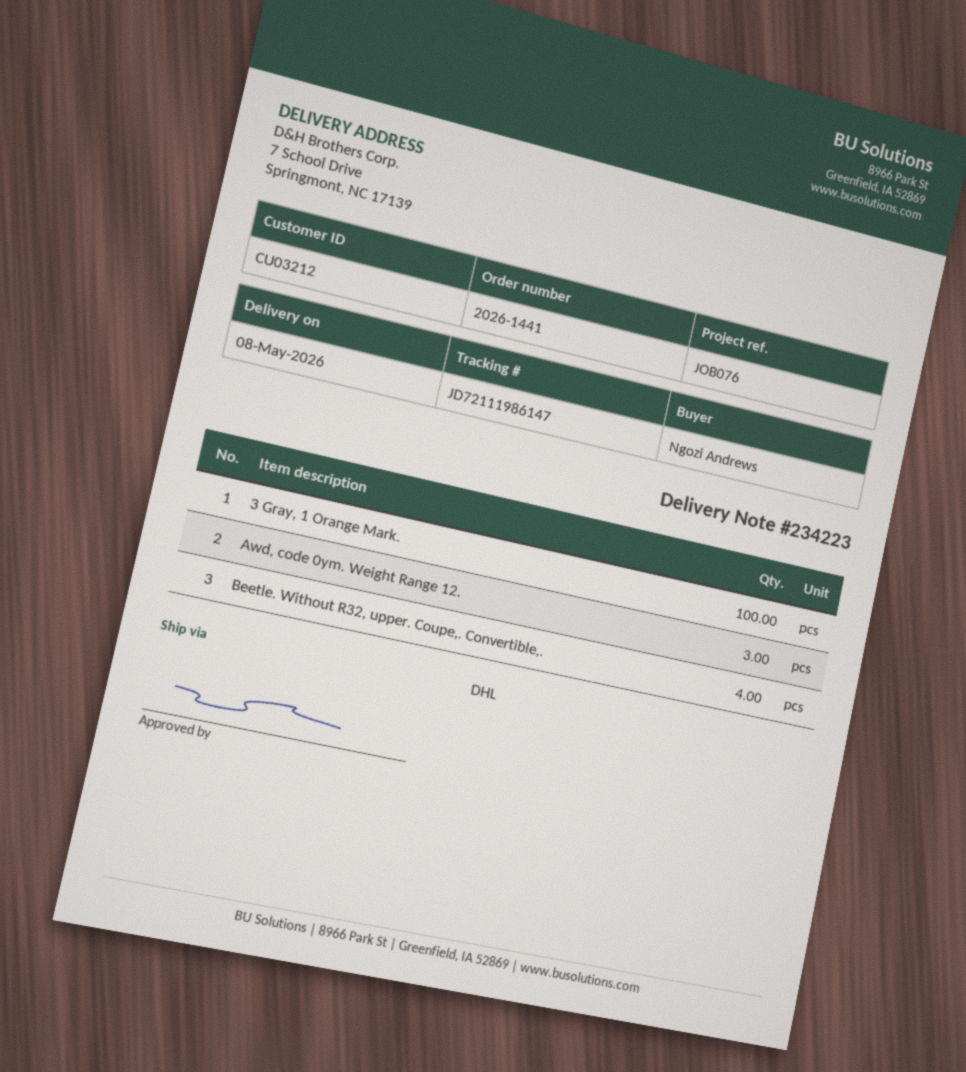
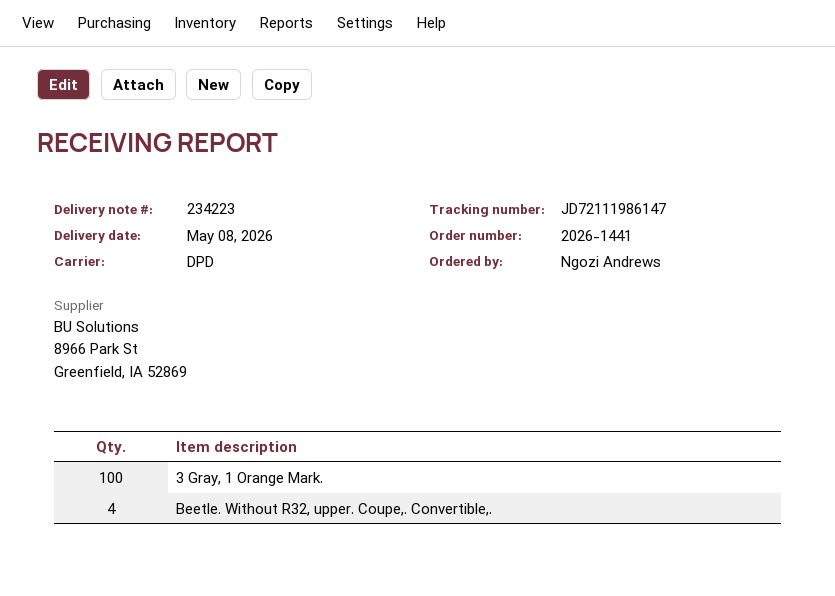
shipping method: DHL -> DPD
Awd, code 0ym. Weight Range 12.: 3 -> none

